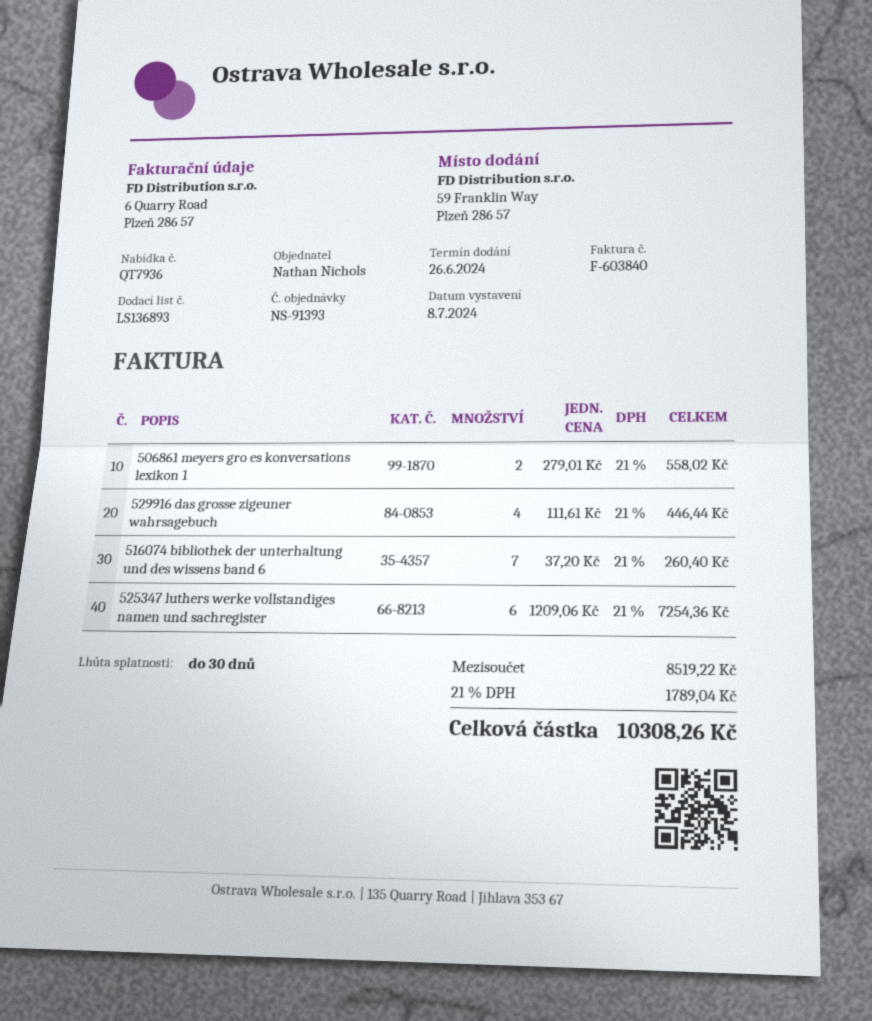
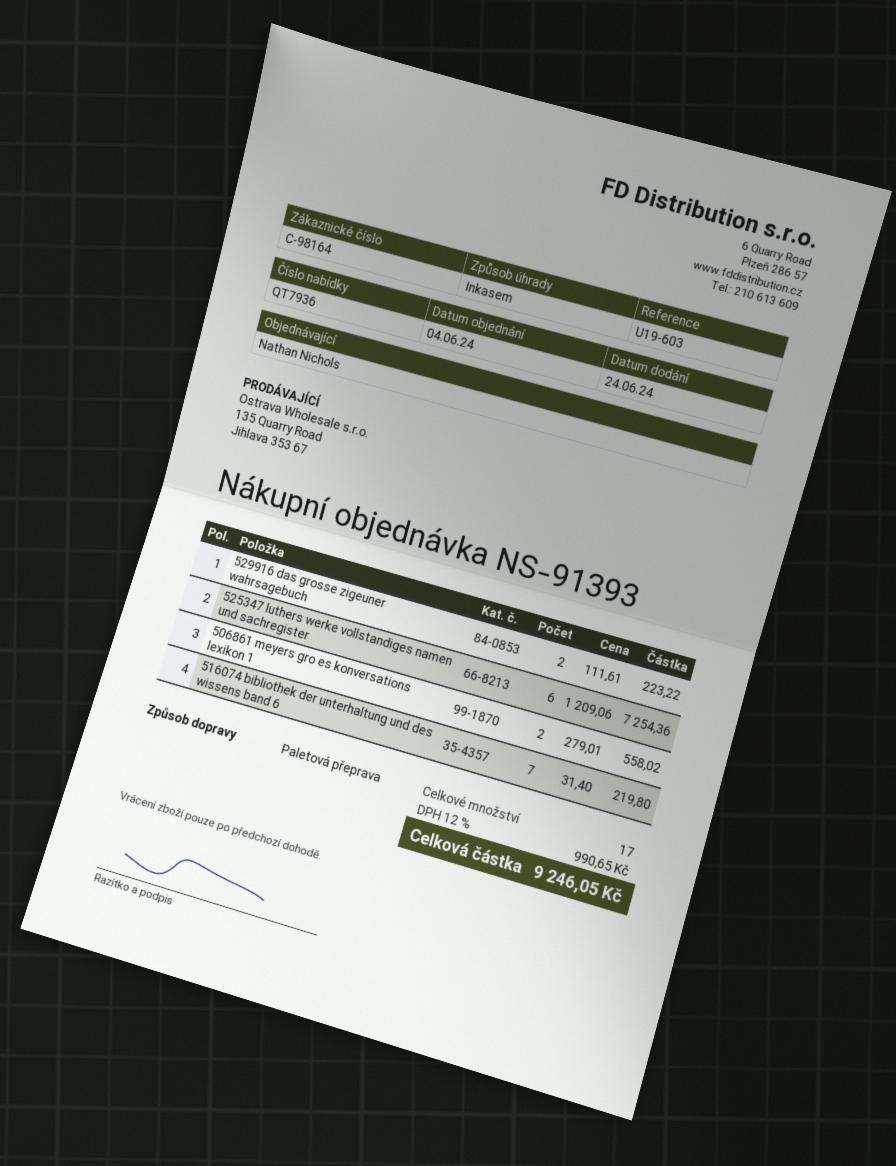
delivery date: 2024-06-26 -> 2024-06-24
529916 das grosse zigeuner wahrsagebuch: 4 x 111.61 = 446.44 -> 2 x 111.61 = 223.22
516074 bibliothek der unterhaltung und des wissens band 6: 7 x 37.20 = 260.40 -> 7 x 31.40 = 219.80
tax: 21% = 1789.04 -> 12% = 990.65
total: 10308.26 -> 9246.05

